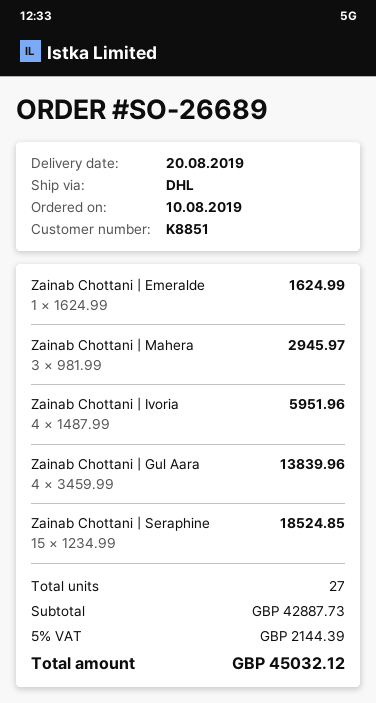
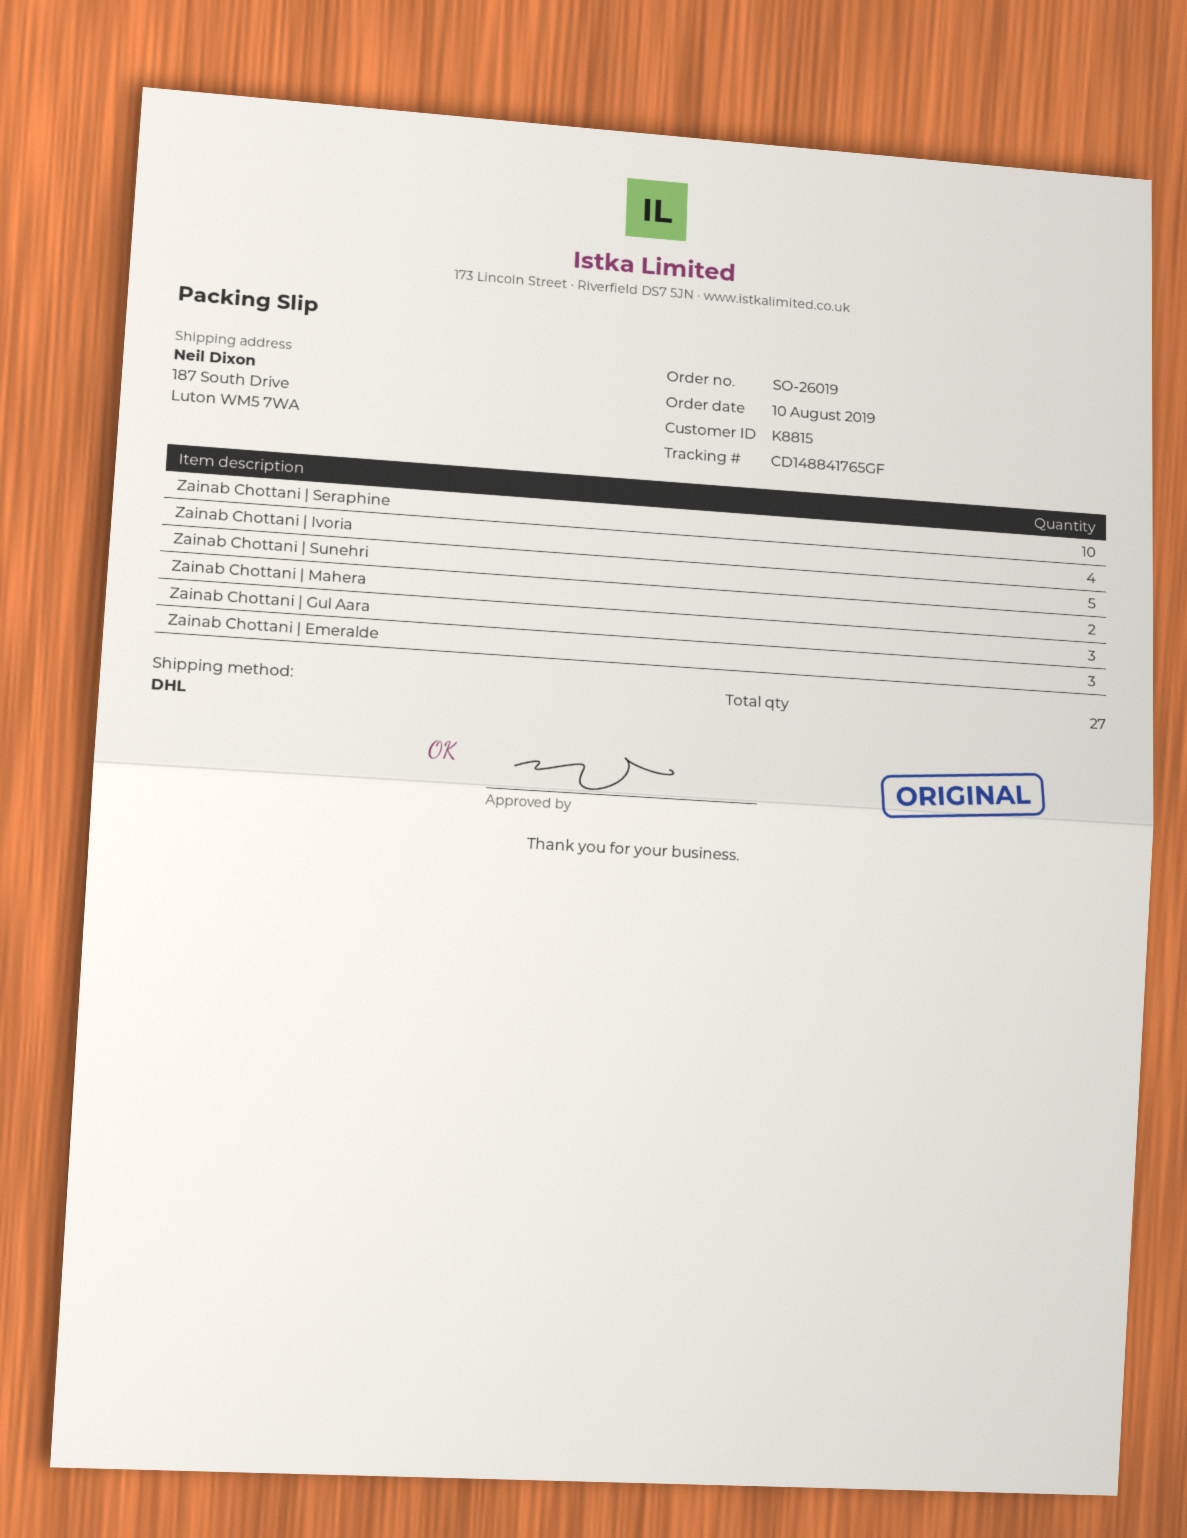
order number: SO-26689 -> SO-26019
customer number: K8851 -> K8815
Zainab Chottani | Emeralde: 1 -> 3
Zainab Chottani | Mahera: 3 -> 2
Zainab Chottani | Gul Aara: 4 -> 3
Zainab Chottani | Seraphine: 15 -> 10
Zainab Chottani | Sunehri: none -> 5

